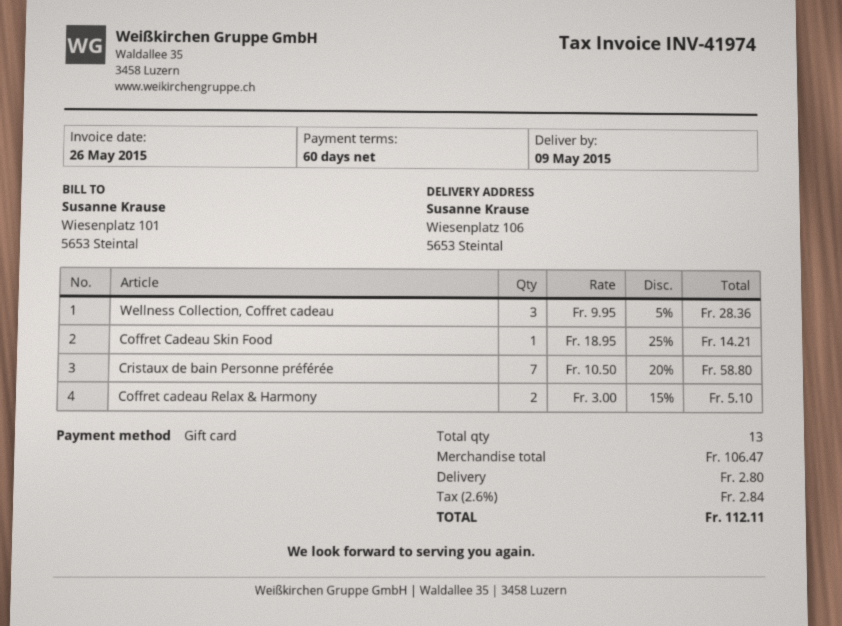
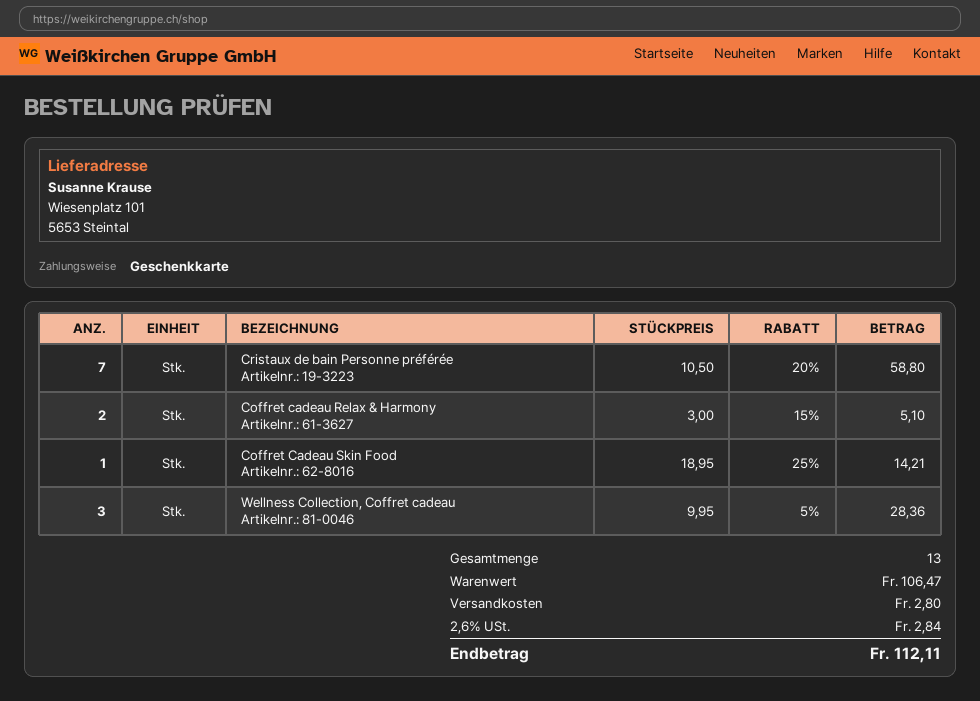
ship to: Wiesenplatz 106, 5653 Steintal -> Wiesenplatz 101, 5653 Steintal

